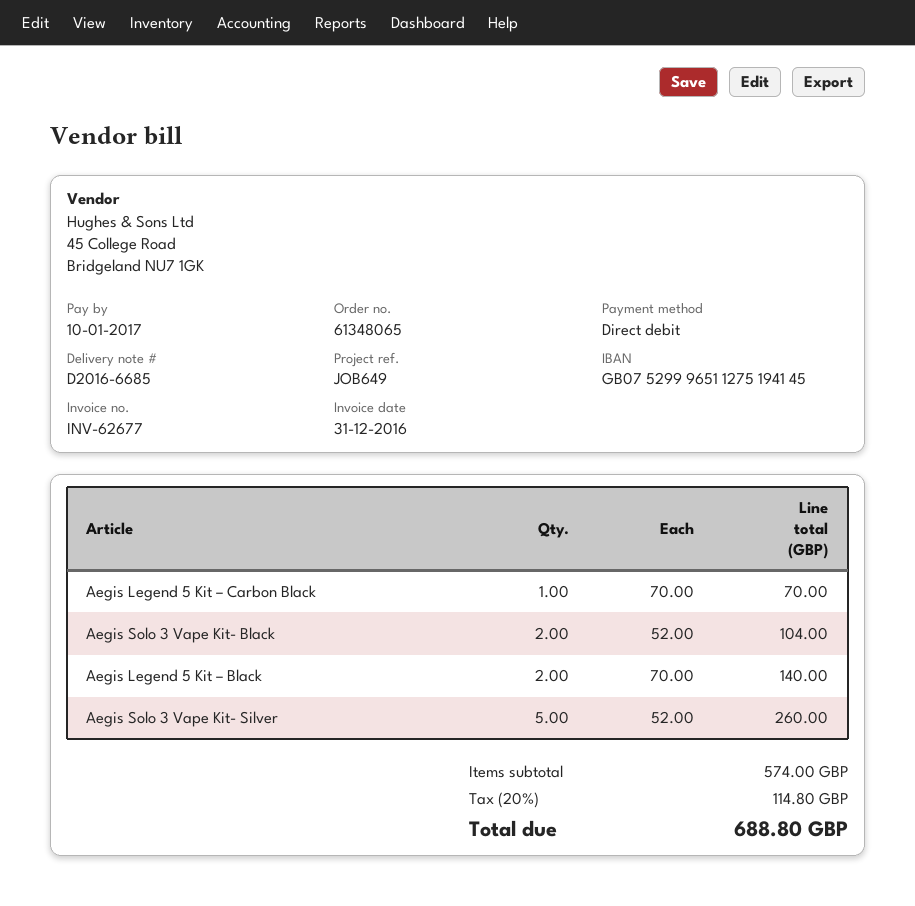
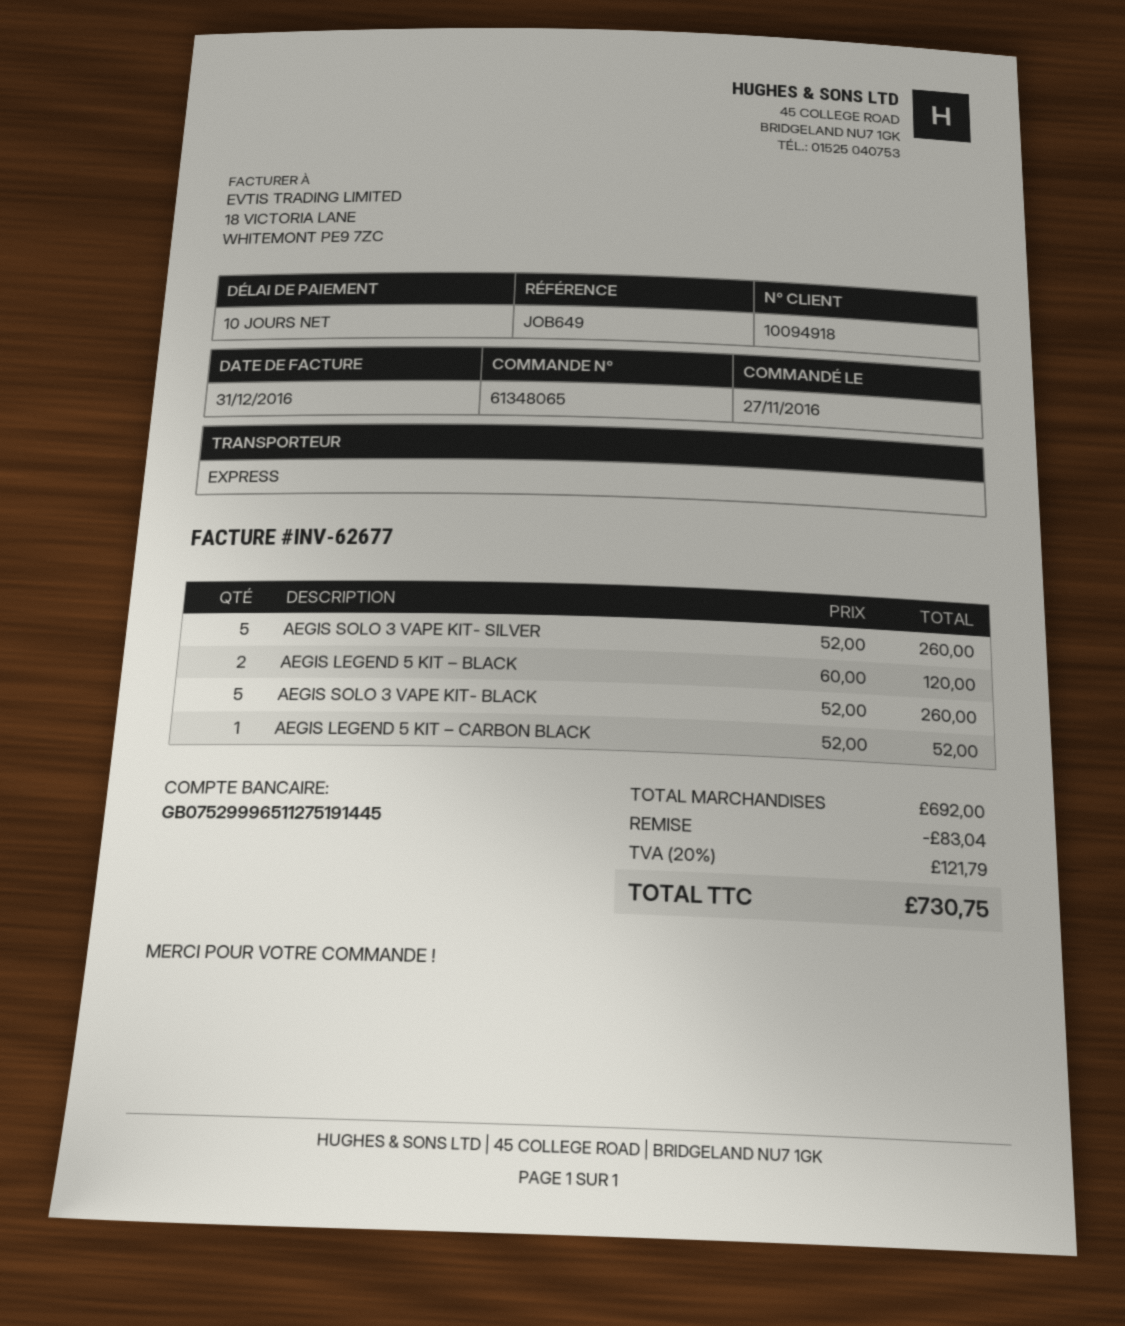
bank account: GB07529996511275194145 -> GB07529996511275191445
Aegis Legend 5 Kit – Carbon Black: 1 x 70.00 = 70.00 -> 1 x 52.00 = 52.00
Aegis Solo 3 Vape Kit- Black: 2 x 52.00 = 104.00 -> 5 x 52.00 = 260.00
Aegis Legend 5 Kit – Black: 2 x 70.00 = 140.00 -> 2 x 60.00 = 120.00
subtotal: 574.00 -> 692.00
discount: none -> 83.04
tax: 20% = 114.80 -> 20% = 121.79
total: 688.80 -> 730.75

